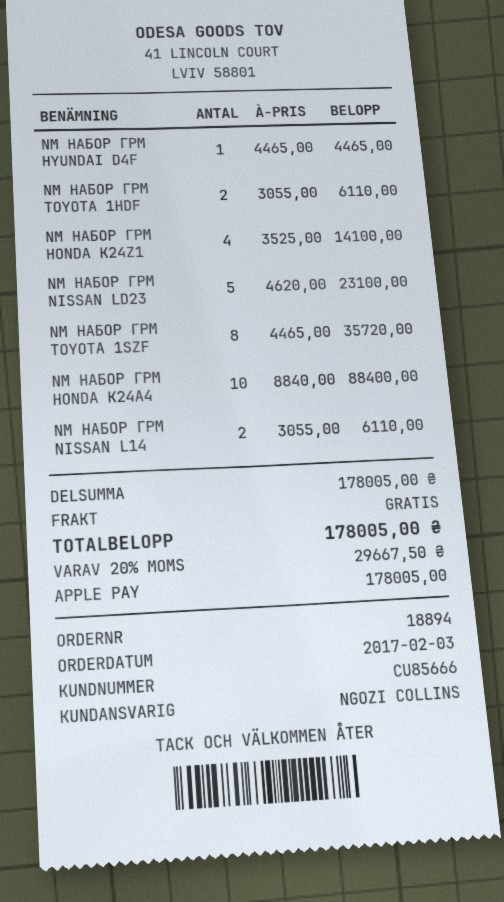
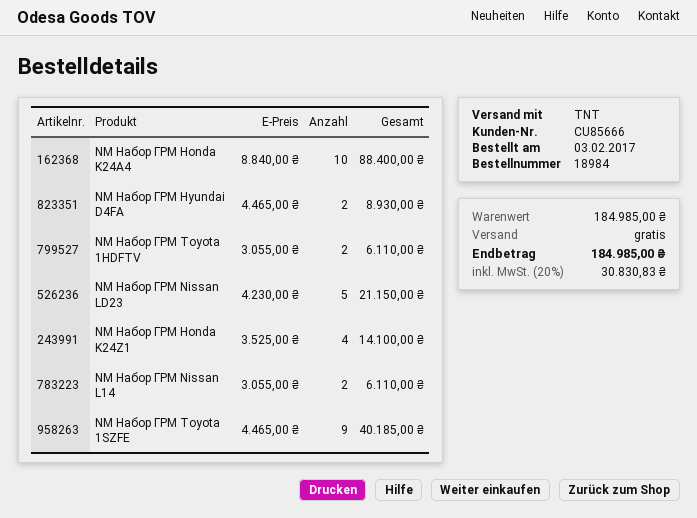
order number: 18894 -> 18984
NM НАБОР ГРМ HYUNDAI D4F: 1 x 4465.00 = 4465.00 -> 2 x 4465.00 = 8930.00
NM НАБОР ГРМ NISSAN LD23: 5 x 4620.00 = 23100.00 -> 5 x 4230.00 = 21150.00
NM НАБОР ГРМ TOYOTA 1SZF: 8 x 4465.00 = 35720.00 -> 9 x 4465.00 = 40185.00
subtotal: 178005.00 -> 184985.00
tax: 20% = 29667.50 -> 20% = 30830.83
total: 178005.00 -> 184985.00

